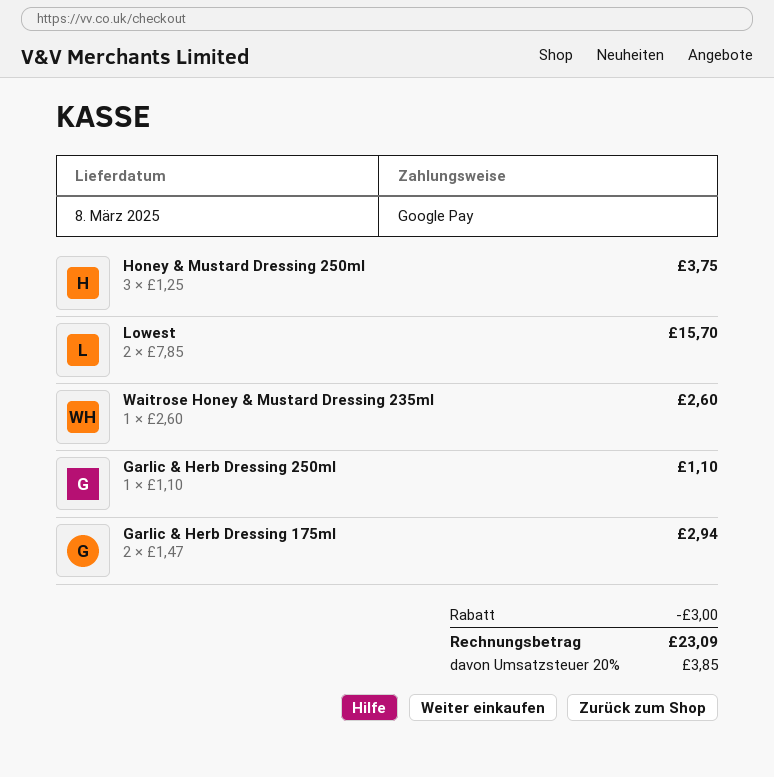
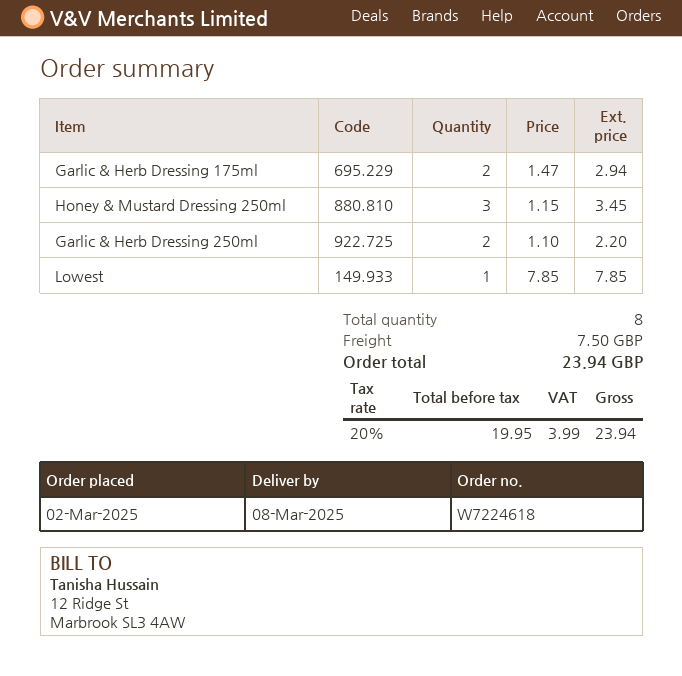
Honey & Mustard Dressing 250ml: 3 x 1.25 = 3.75 -> 3 x 1.15 = 3.45
Lowest: 2 x 7.85 = 15.70 -> 1 x 7.85 = 7.85
Waitrose Honey & Mustard Dressing 235ml: 1 x 2.60 = 2.60 -> none
Garlic & Herb Dressing 250ml: 1 x 1.10 = 1.10 -> 2 x 1.10 = 2.20
discount: 3.00 -> none
shipping: none -> 7.50
tax: 20% = 3.85 -> 20% = 3.99
total: 23.09 -> 23.94

